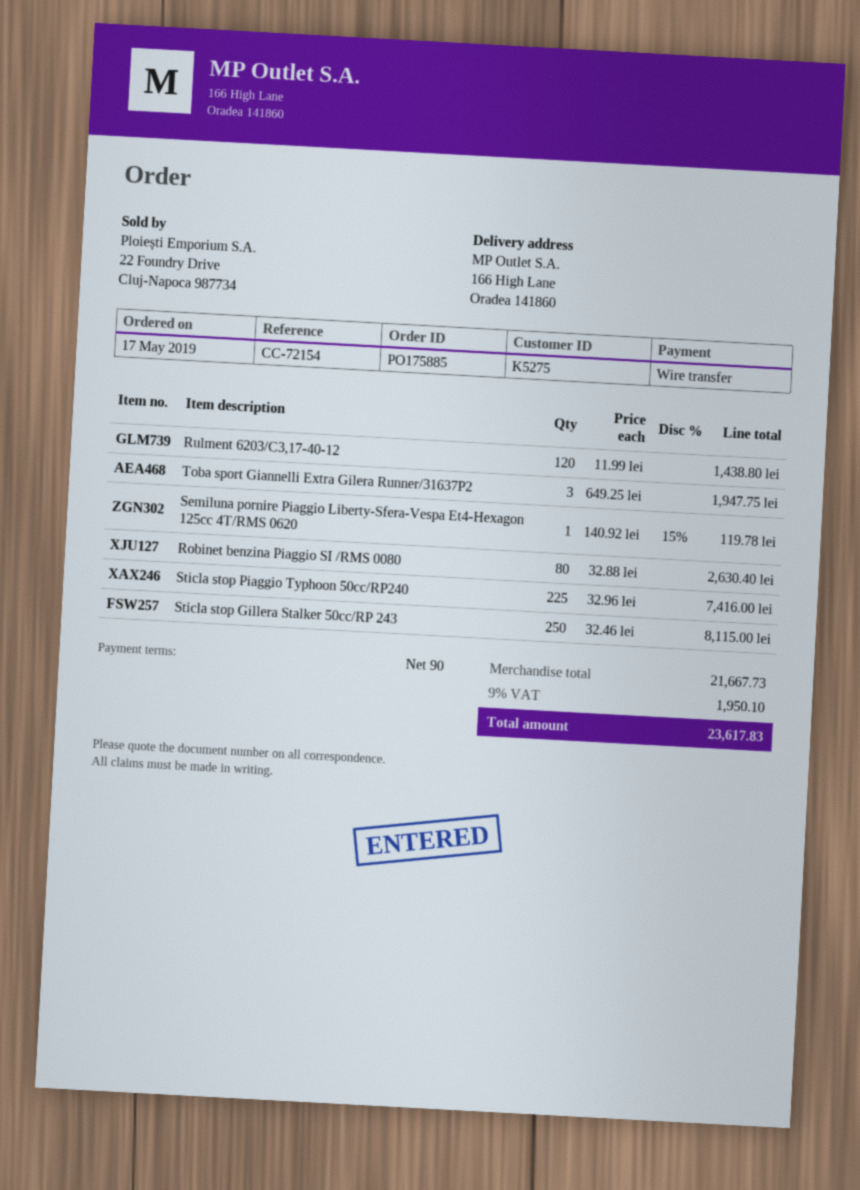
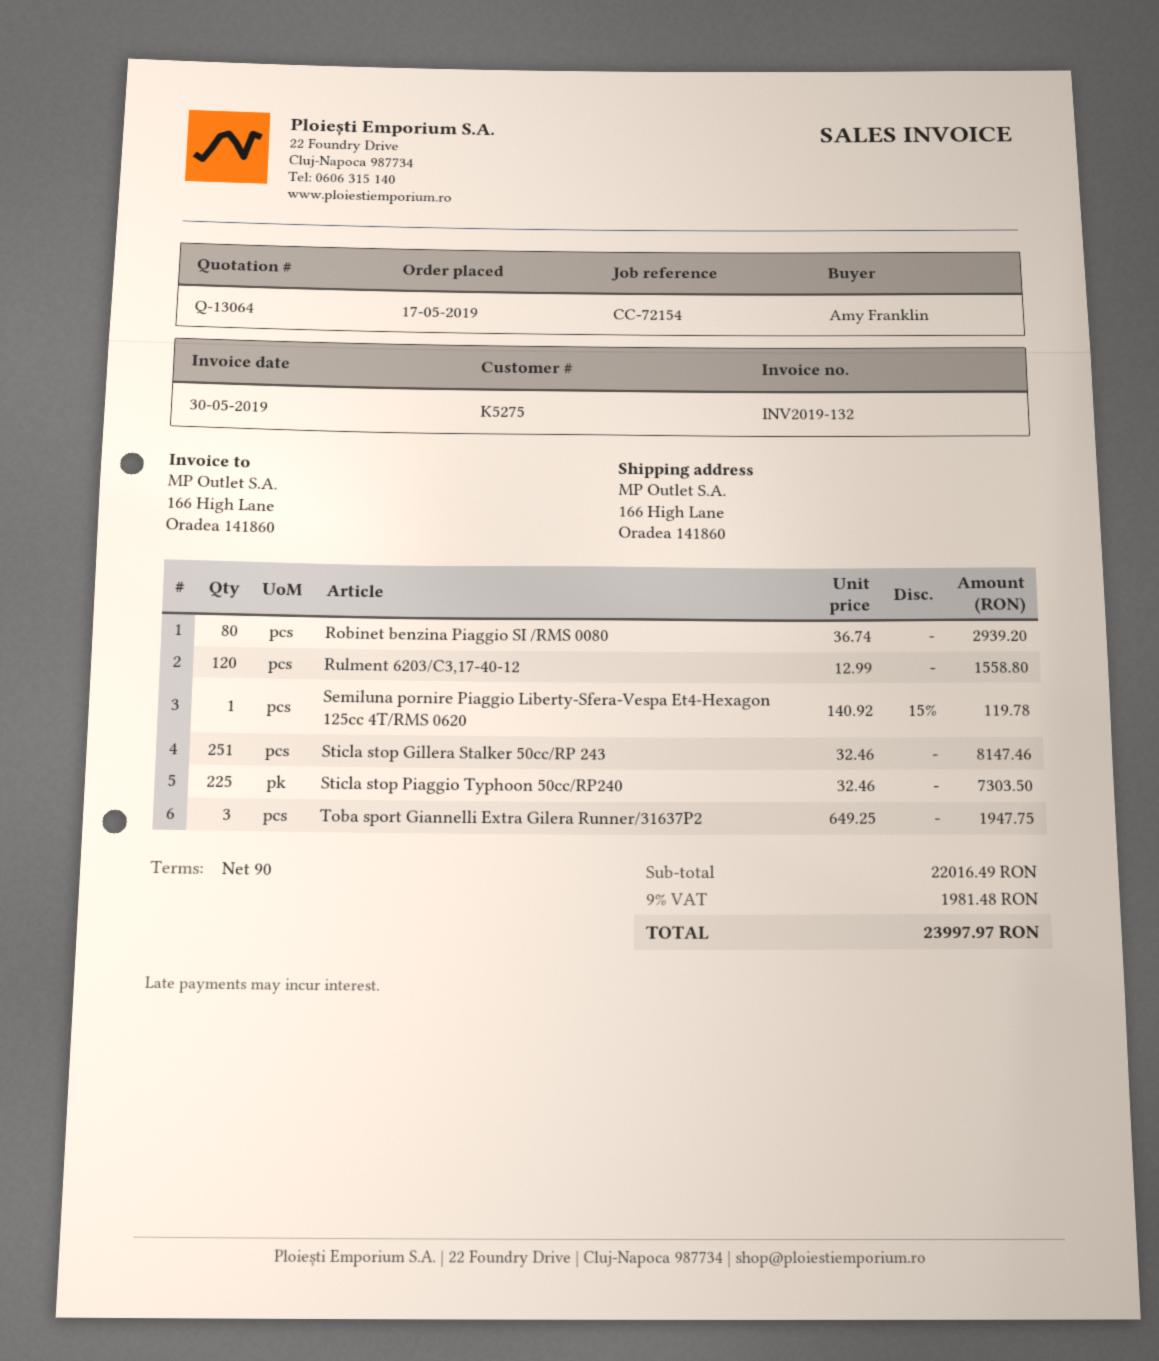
Rulment 6203/C3,17-40-12: 120 x 11.99 = 1438.80 -> 120 x 12.99 = 1558.80
Robinet benzina Piaggio SI /RMS 0080: 80 x 32.88 = 2630.40 -> 80 x 36.74 = 2939.20
Sticla stop Piaggio Typhoon 50cc/RP240: 225 x 32.96 = 7416.00 -> 225 x 32.46 = 7303.50
Sticla stop Gillera Stalker 50cc/RP 243: 250 x 32.46 = 8115.00 -> 251 x 32.46 = 8147.46
subtotal: 21667.73 -> 22016.49
tax: 9% = 1950.10 -> 9% = 1981.48
total: 23617.83 -> 23997.97

